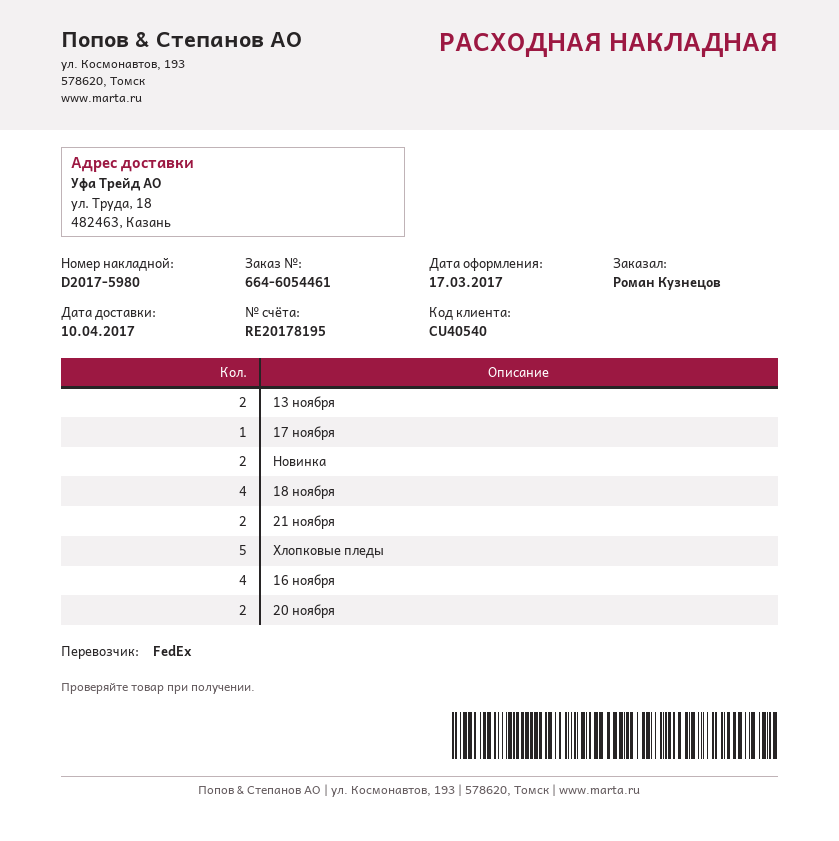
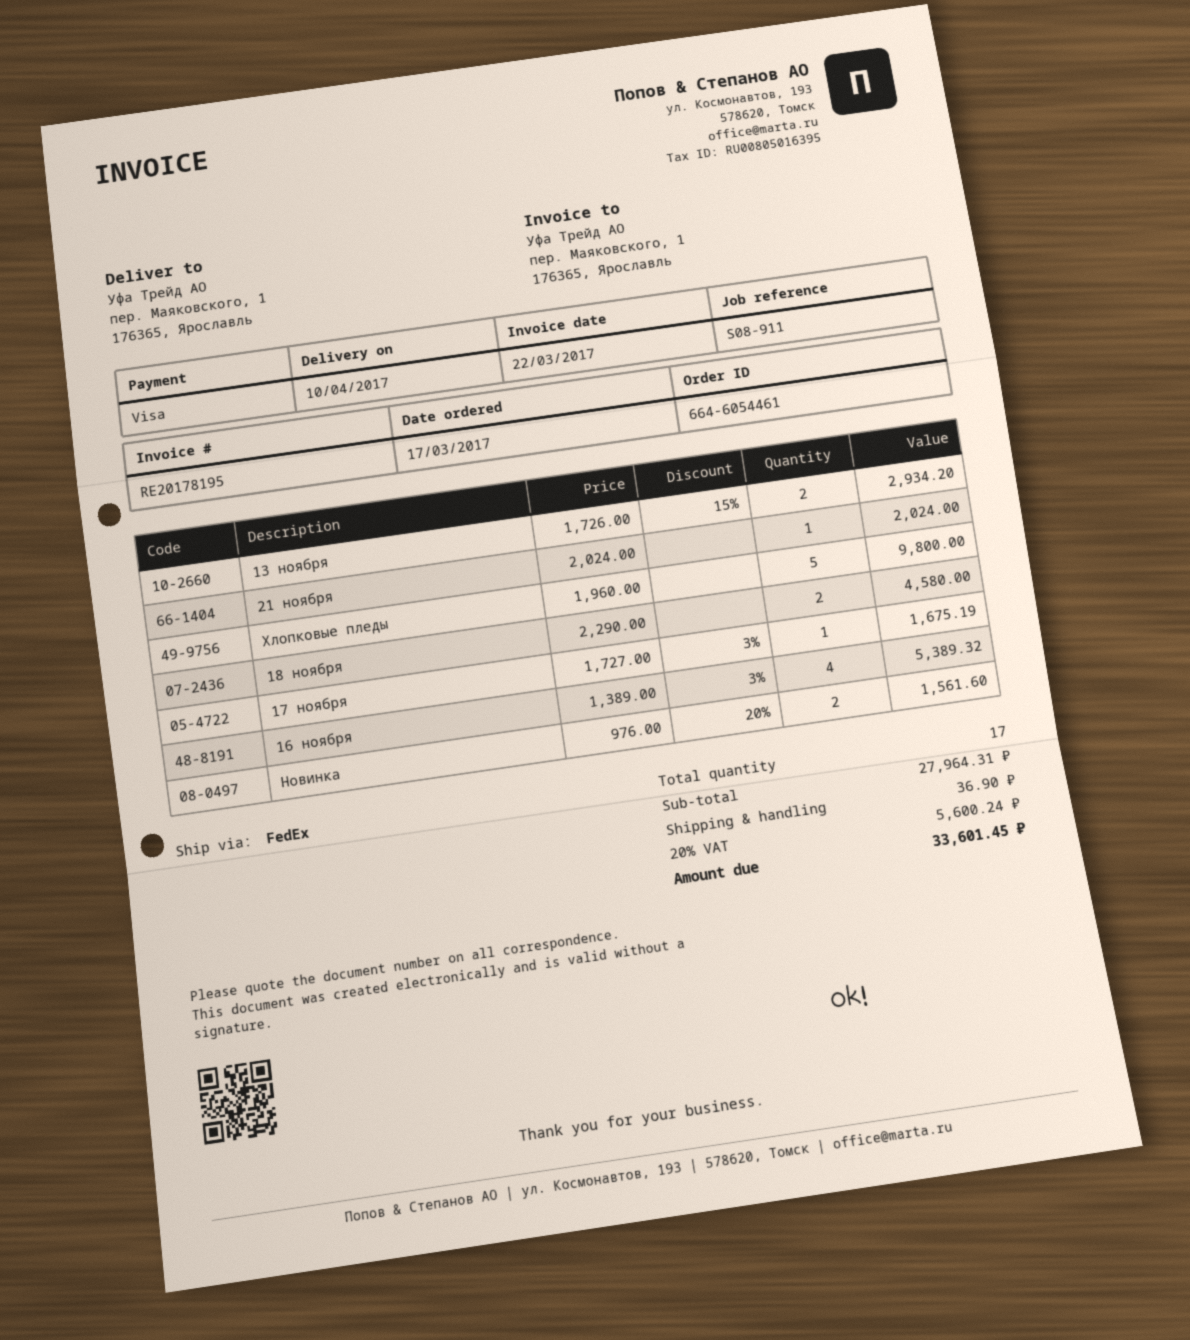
ship to: ул. Труда, 18, 482463, Казань -> пер. Маяковского, 1, 176365, Ярославль
18 ноября: 4 -> 2
21 ноября: 2 -> 1
20 ноября: 2 -> none

